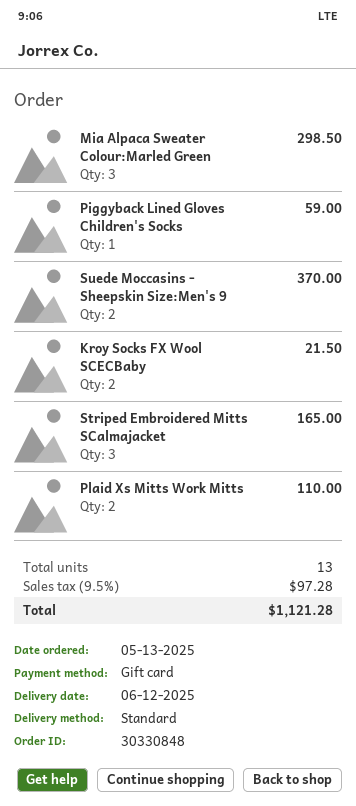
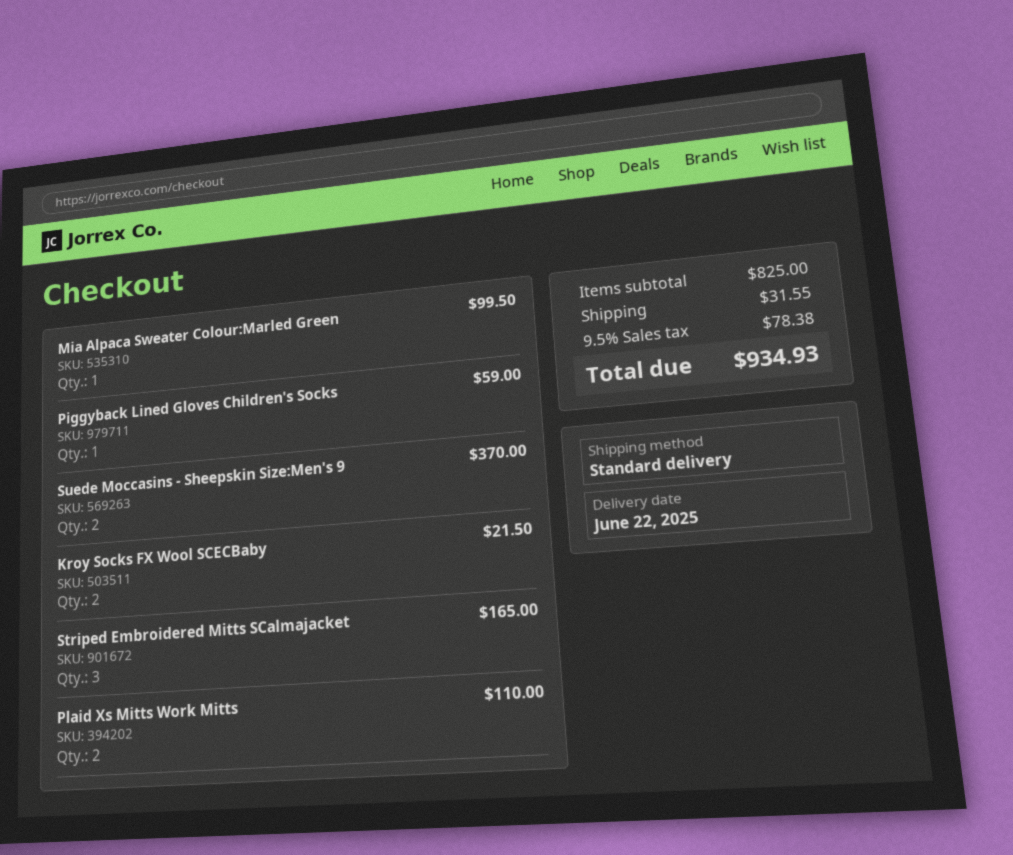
delivery date: 2025-06-12 -> 2025-06-22
Mia Alpaca Sweater Colour:Marled Green: 3 for 298.50 -> 1 for 99.50
shipping: none -> 31.55
tax: 9.5% = 97.28 -> 9.5% = 78.38
total: 1121.28 -> 934.93

